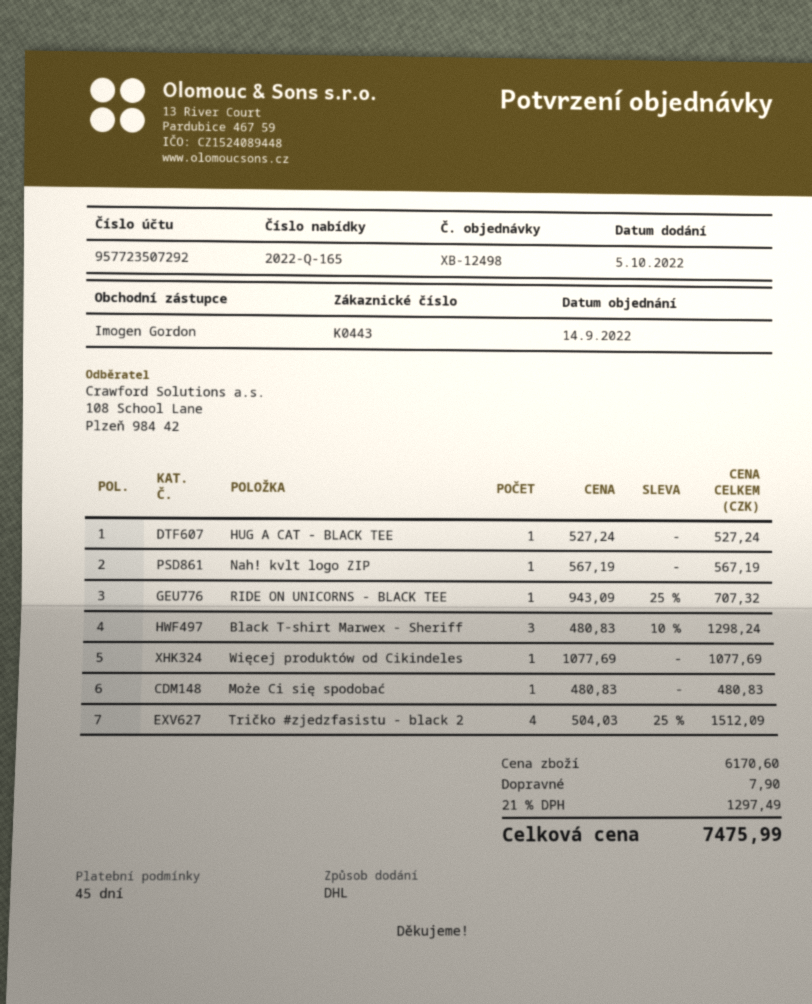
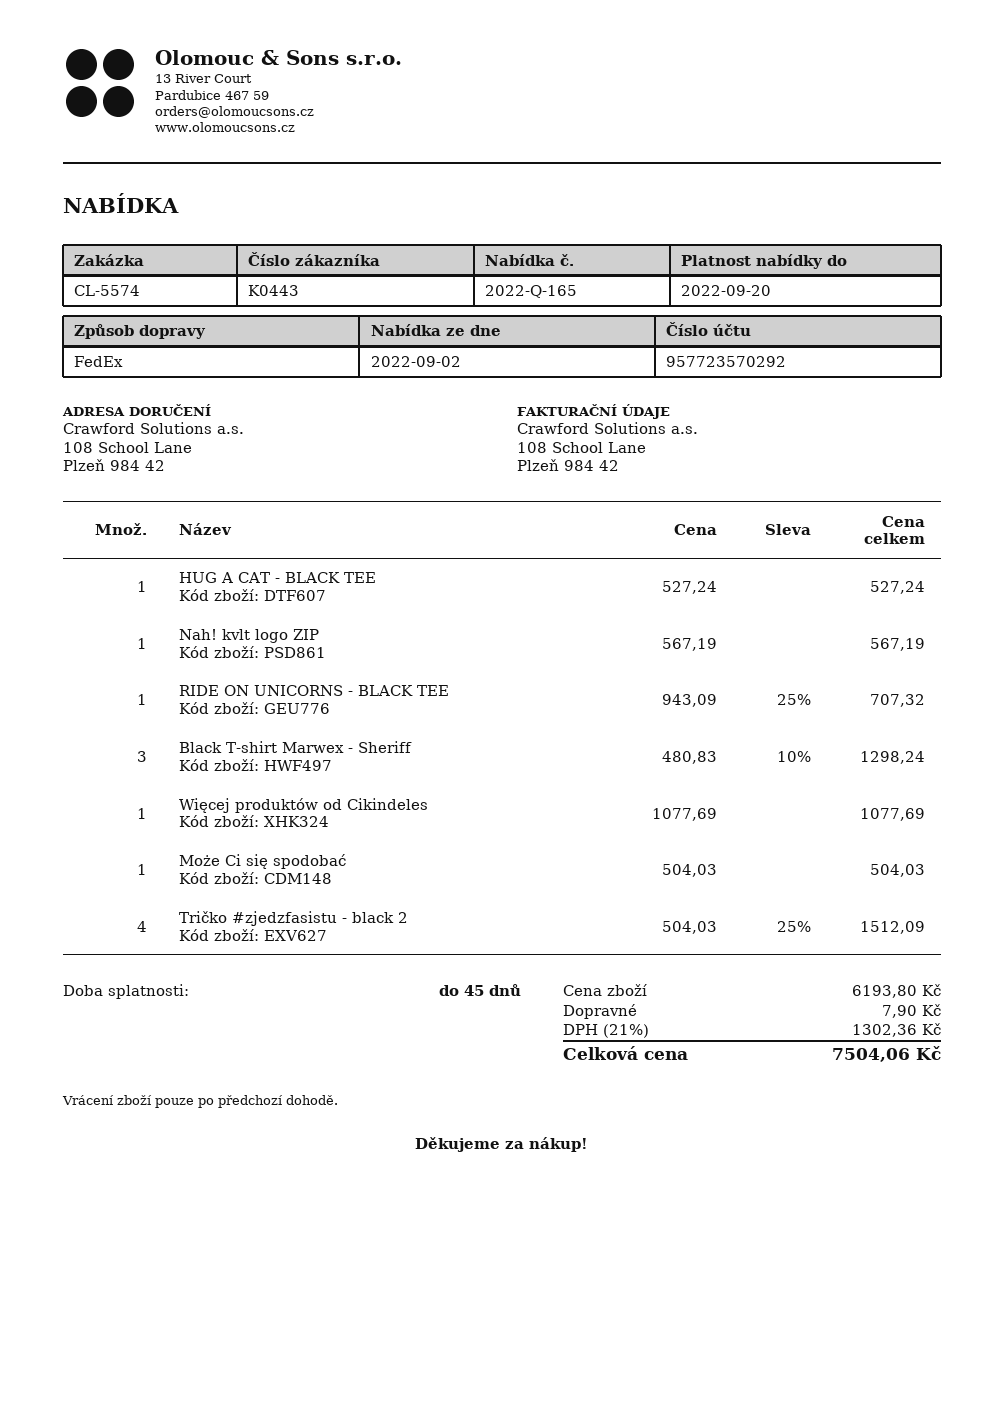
bank account: 957723507292 -> 957723570292
shipping method: DHL -> FedEx
Może Ci się spodobać: 1 x 480.83 = 480.83 -> 1 x 504.03 = 504.03
subtotal: 6170.60 -> 6193.80
tax: 21% = 1297.49 -> 21% = 1302.36
total: 7475.99 -> 7504.06

